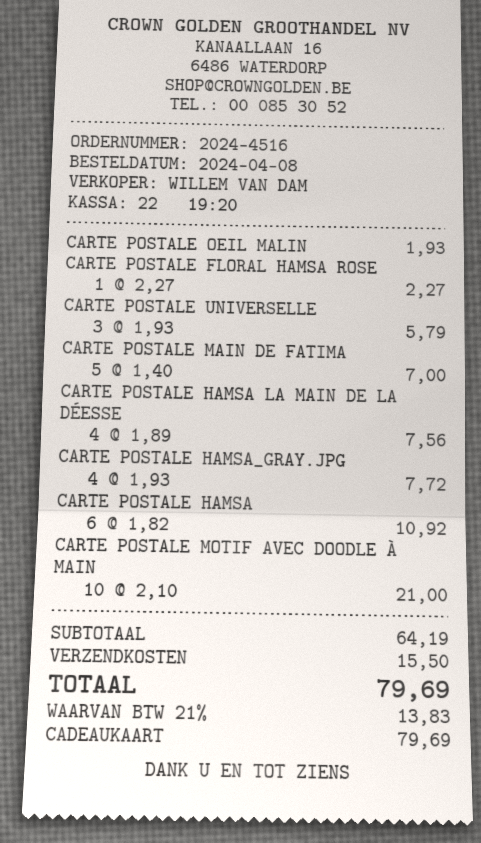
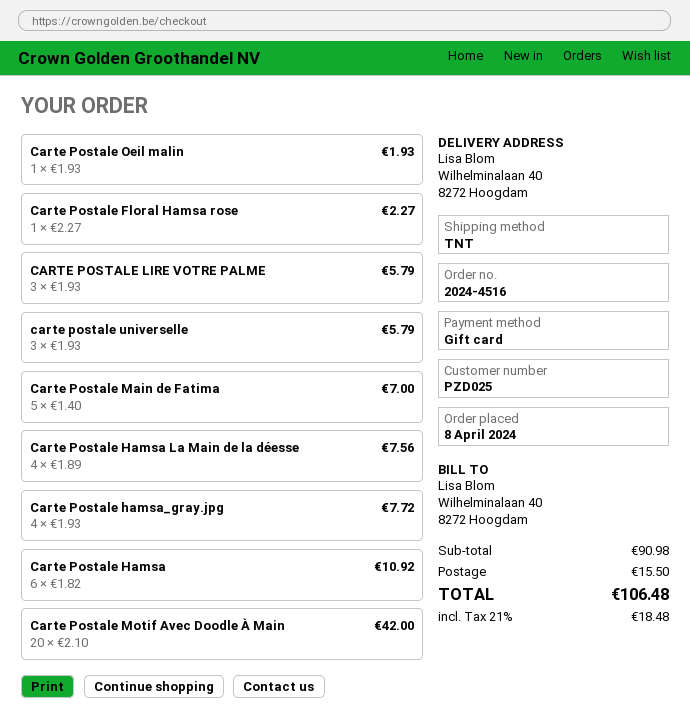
CARTE POSTALE MOTIF AVEC DOODLE À MAIN: 10 x 2.10 = 21.00 -> 20 x 2.10 = 42.00
CARTE POSTALE LIRE VOTRE PALME: none -> 3 x 1.93 = 5.79
subtotal: 64.19 -> 90.98
tax: 21% = 13.83 -> 21% = 18.48
total: 79.69 -> 106.48

